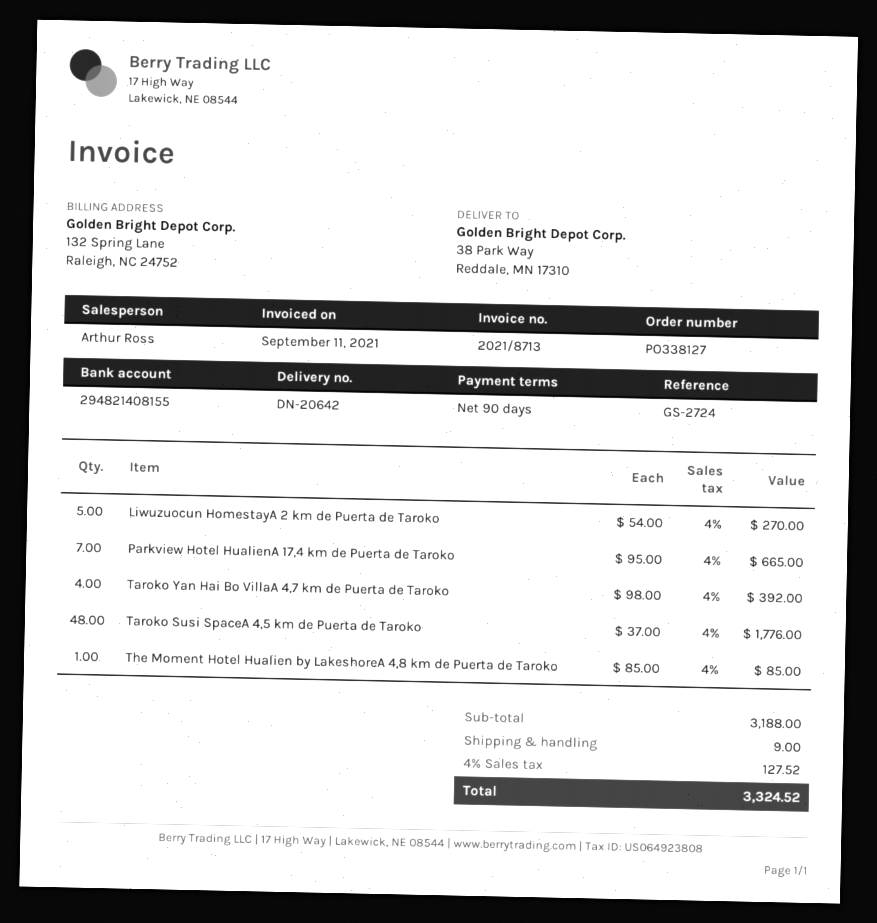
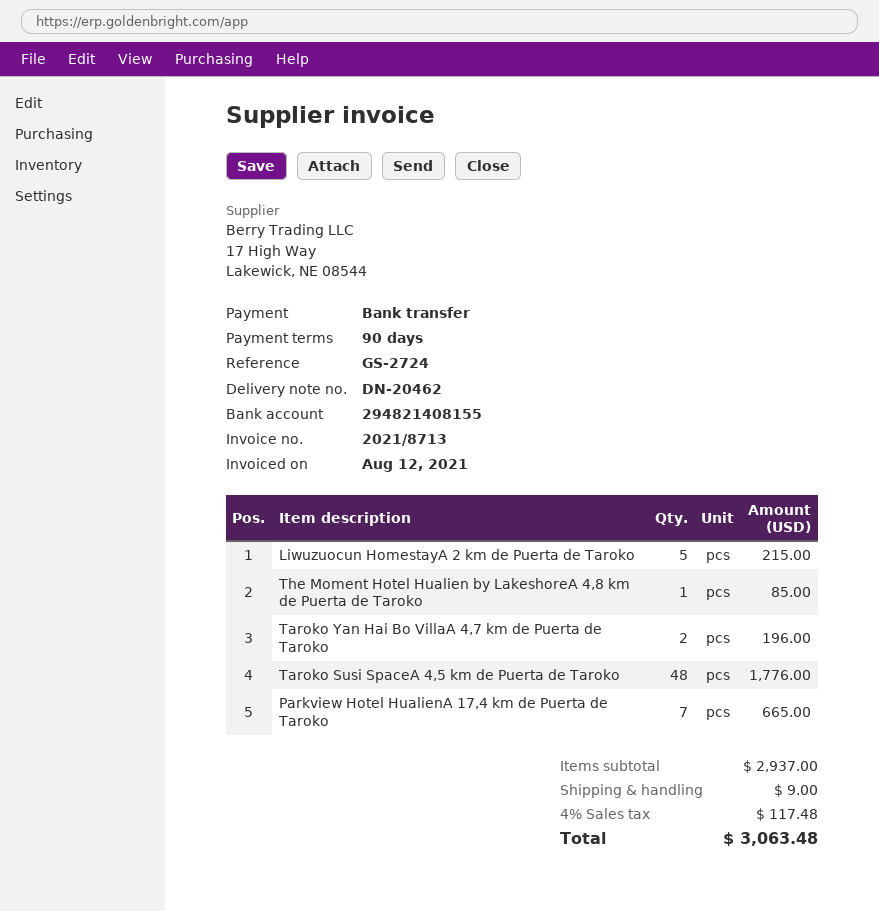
delivery note number: DN-20642 -> DN-20462
invoice date: 2021-09-11 -> 2021-08-12
Liwuzuocun HomestayA 2 km de Puerta de Taroko: 5 for 270.00 -> 5 for 215.00
Taroko Yan Hai Bo VillaA 4,7 km de Puerta de Taroko: 4 for 392.00 -> 2 for 196.00
subtotal: 3188.00 -> 2937.00
tax: 4% = 127.52 -> 4% = 117.48
total: 3324.52 -> 3063.48

